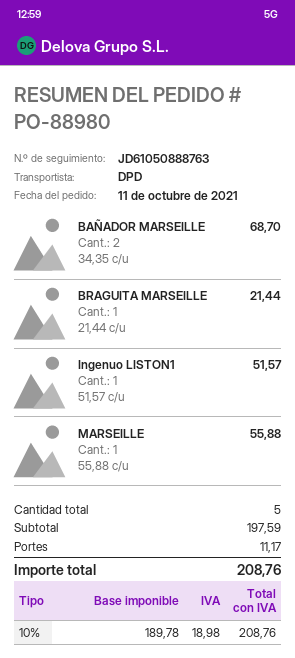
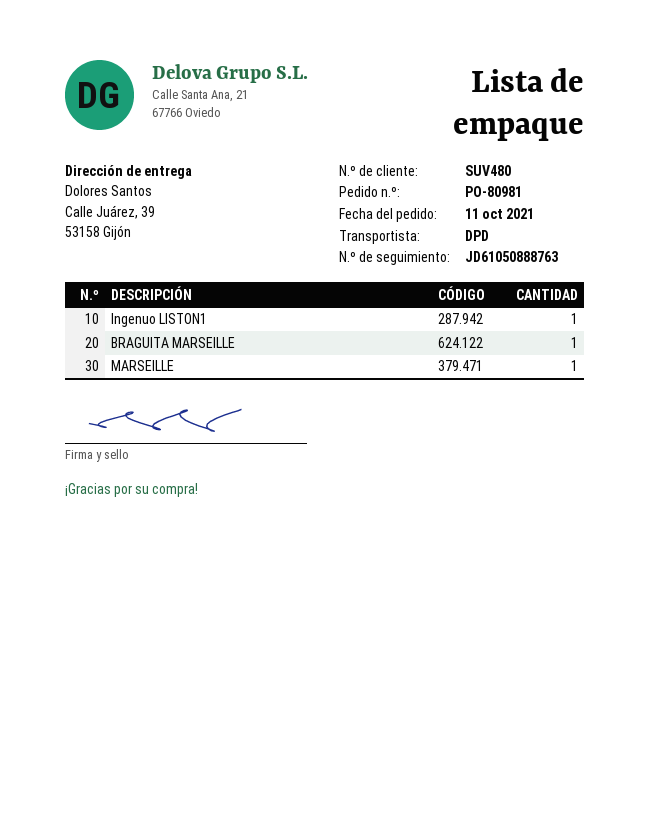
order number: PO-88980 -> PO-80981
BAÑADOR MARSEILLE: 2 -> none

